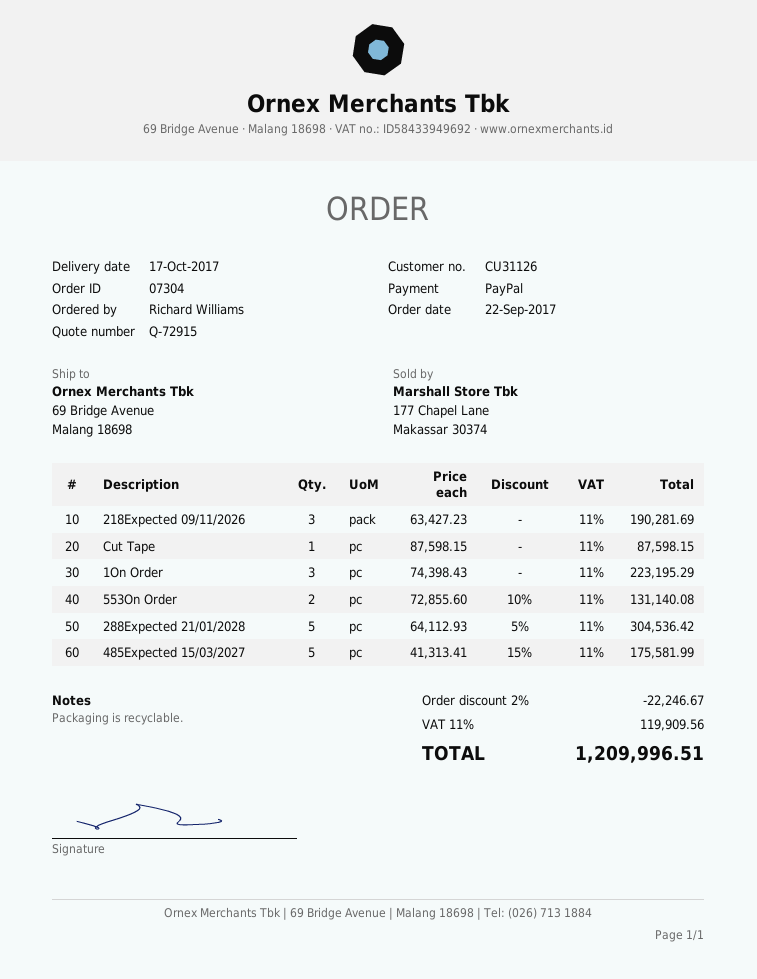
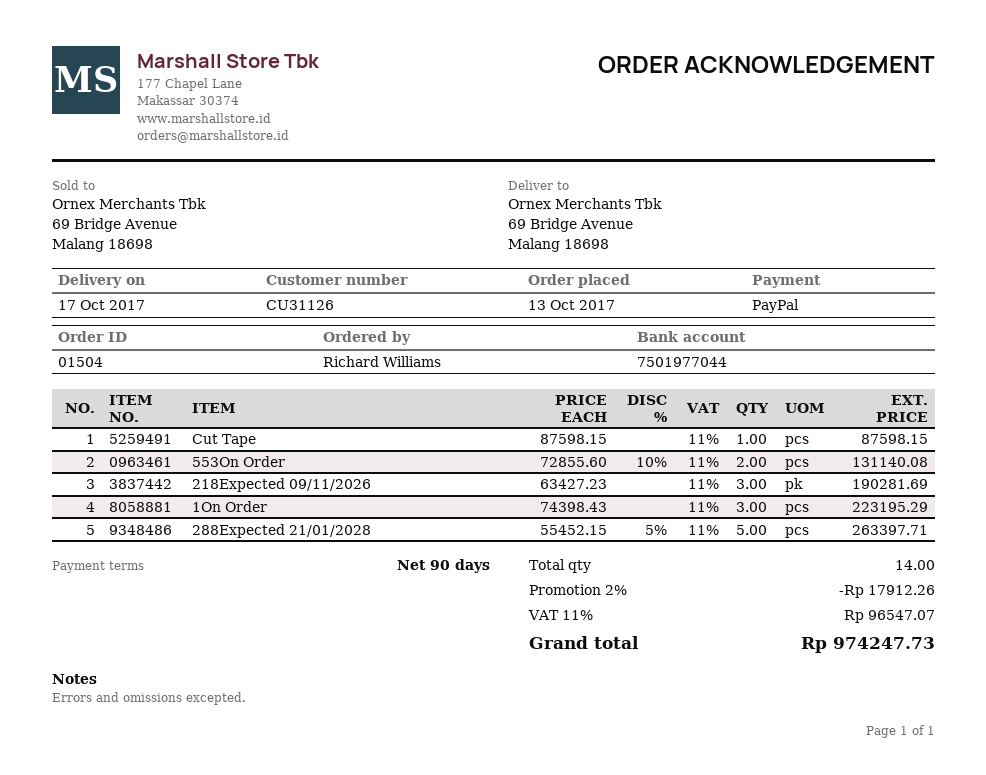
order number: 07304 -> 01504
order date: 2017-09-22 -> 2017-10-13
288Expected 21/01/2028: 5 x 64112.93 - 5% = 304536.42 -> 5 x 55452.15 - 5% = 263397.71
485Expected 15/03/2027: 5 x 41313.41 - 15% = 175581.99 -> none
discount: 2% = 22246.67 -> 2% = 17912.26
tax: 11% = 119909.56 -> 11% = 96547.07
total: 1209996.51 -> 974247.73

